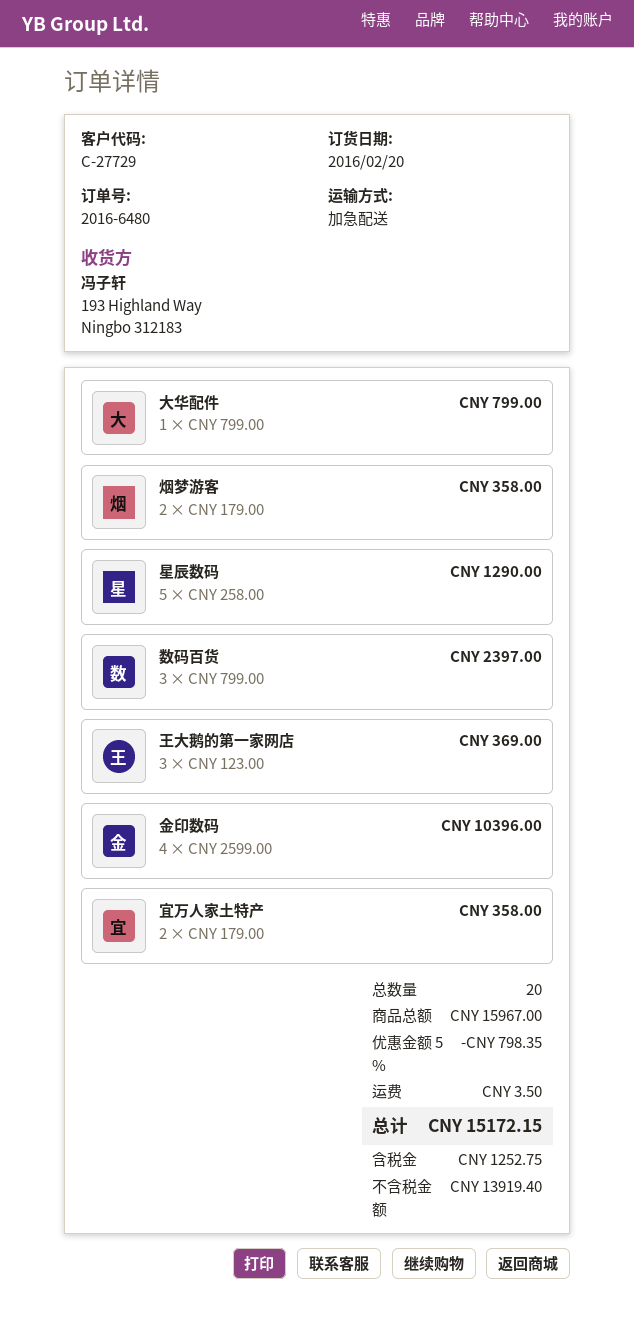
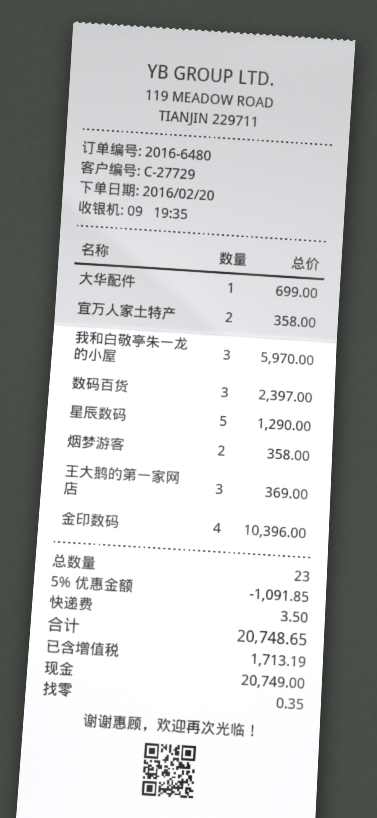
大华配件: 1 for 799.00 -> 1 for 699.00
我和白敬亭朱一龙的小屋: none -> 3 for 5970.00
total quantity: 20 -> 23
discount: 5% = 798.35 -> 5% = 1091.85
tax: 1252.75 -> 1713.19
total: 15172.15 -> 20748.65

